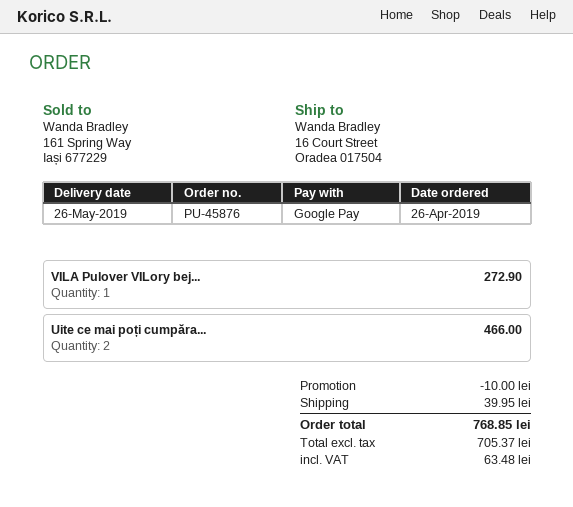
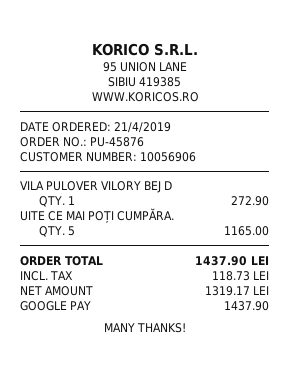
order date: 2019-04-26 -> 2019-04-21
Uite ce mai poți cumpăra...: 2 for 466.00 -> 5 for 1165.00
discount: 10.00 -> none
shipping: 39.95 -> none
net: 705.37 -> 1319.17
tax: 63.48 -> 118.73
total: 768.85 -> 1437.90

